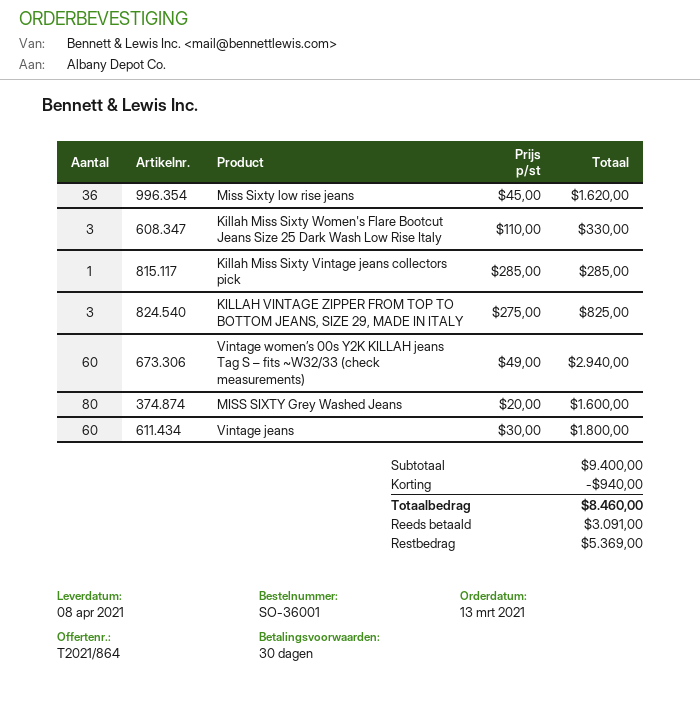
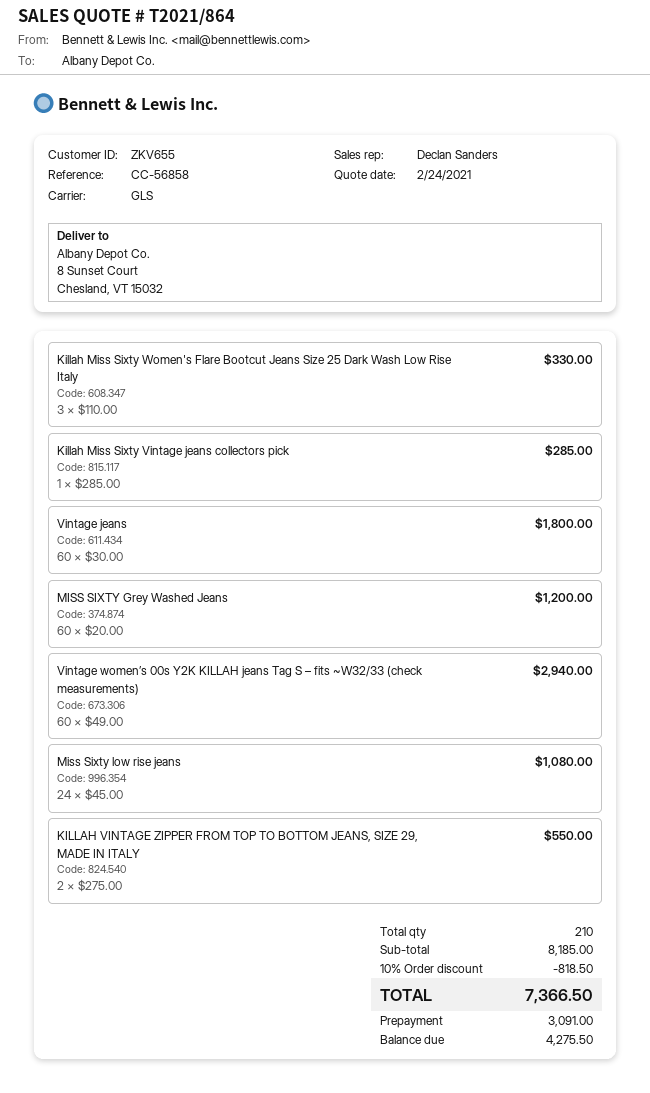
Miss Sixty low rise jeans: 36 x 45.00 = 1620.00 -> 24 x 45.00 = 1080.00
KILLAH VINTAGE ZIPPER FROM TOP TO BOTTOM JEANS, SIZE 29, MADE IN ITALY: 3 x 275.00 = 825.00 -> 2 x 275.00 = 550.00
MISS SIXTY Grey Washed Jeans: 80 x 20.00 = 1600.00 -> 60 x 20.00 = 1200.00
subtotal: 9400.00 -> 8185.00
discount: 940.00 -> 818.50
total: 8460.00 -> 7366.50
balance: 5369.00 -> 4275.50

